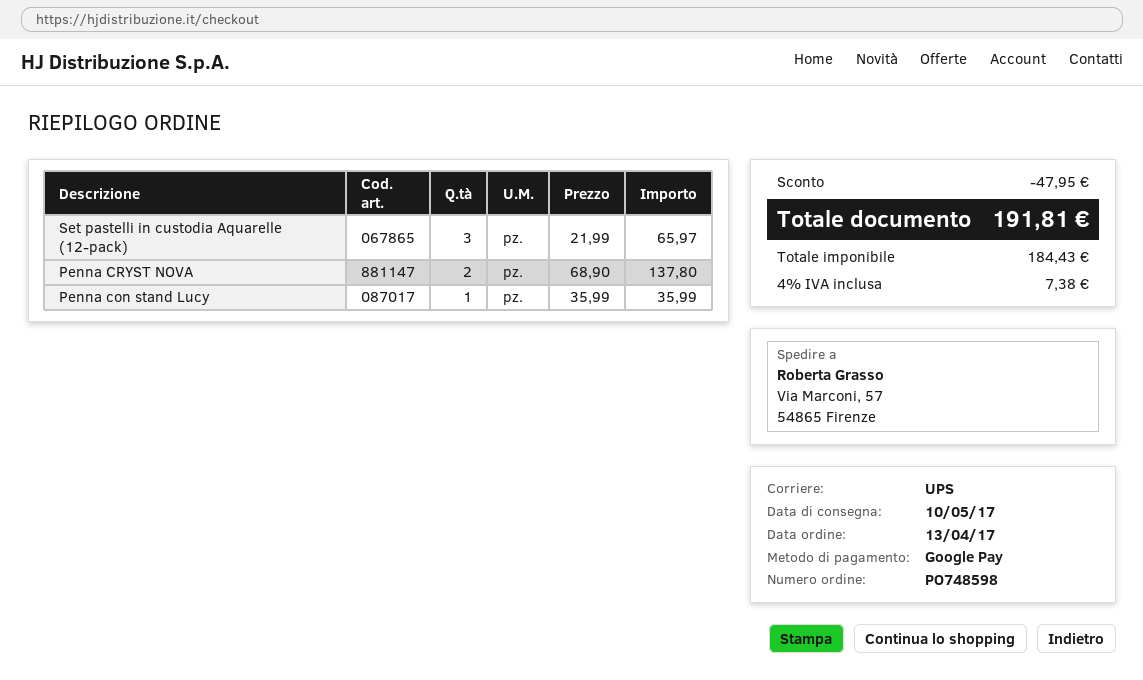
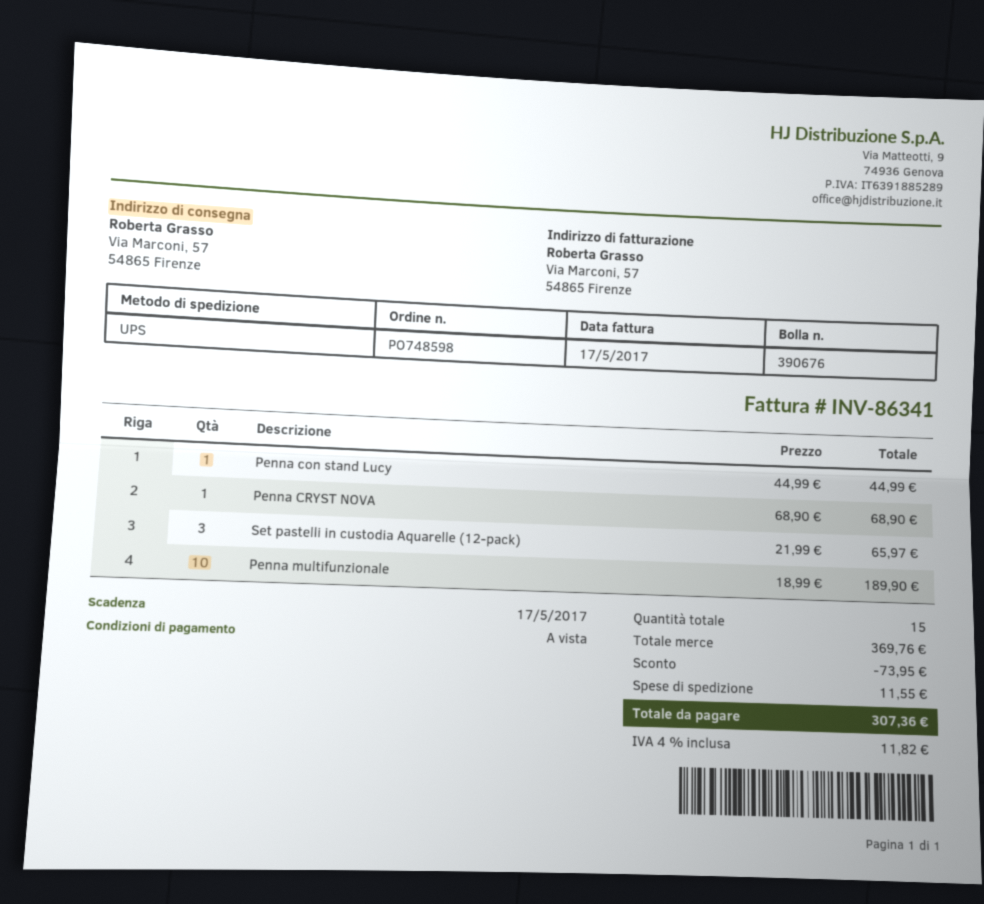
Penna CRYST NOVA: 2 x 68.90 = 137.80 -> 1 x 68.90 = 68.90
Penna con stand Lucy: 1 x 35.99 = 35.99 -> 1 x 44.99 = 44.99
Penna multifunzionale: none -> 10 x 18.99 = 189.90
discount: 47.95 -> 73.95
shipping: none -> 11.55
tax: 4% = 7.38 -> 4% = 11.82
total: 191.81 -> 307.36

